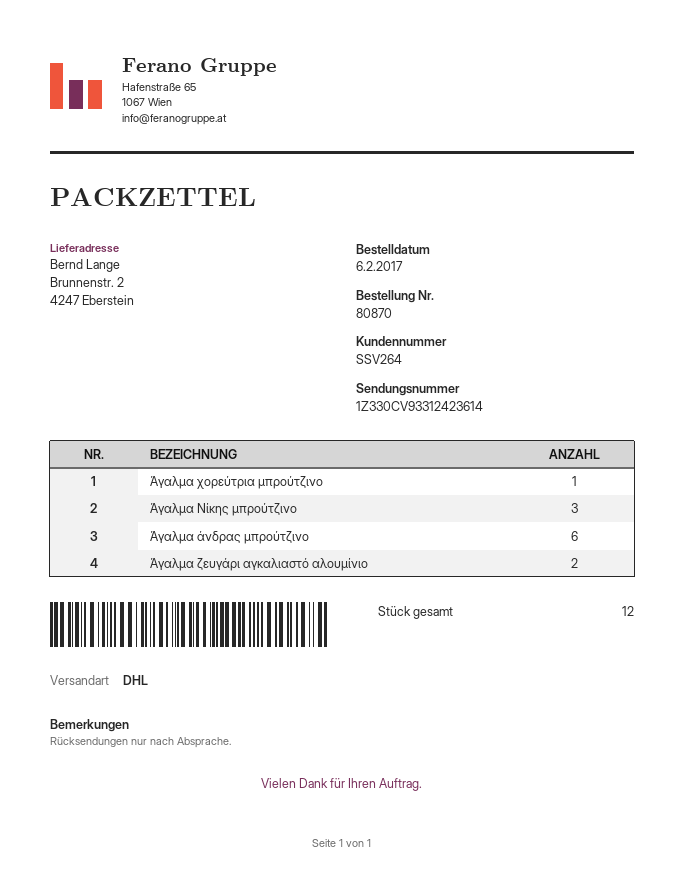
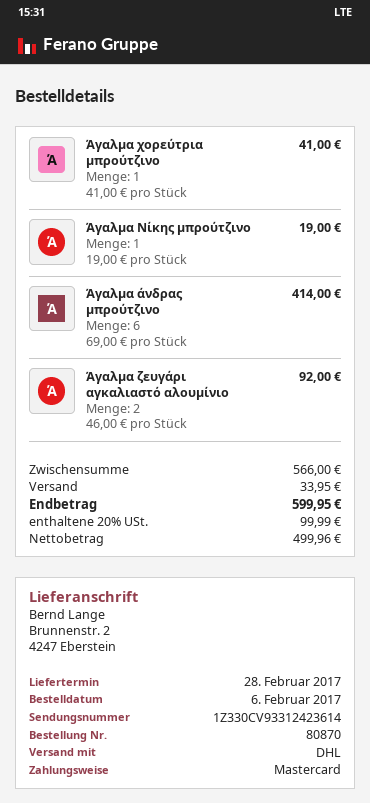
Άγαλμα Νίκης μπρούτζινο: 3 -> 1

